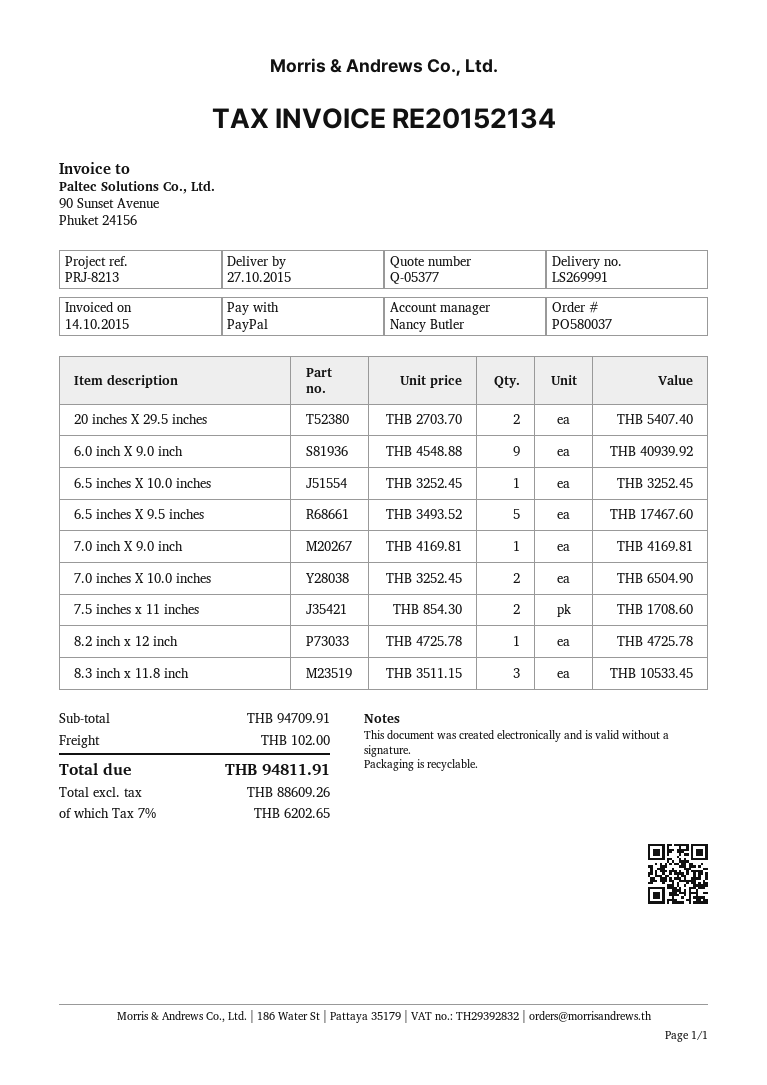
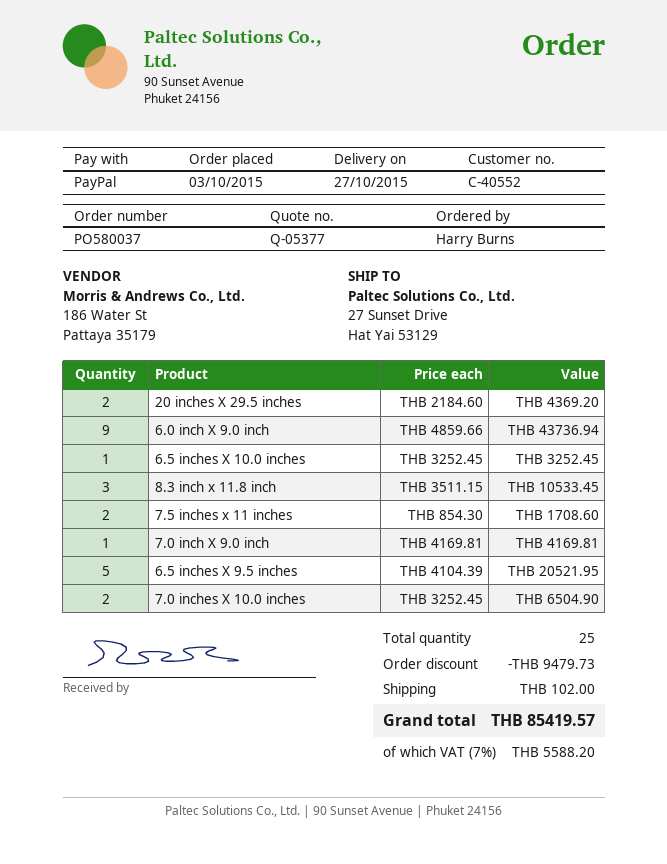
20 inches X 29.5 inches: 2 x 2703.70 = 5407.40 -> 2 x 2184.60 = 4369.20
6.0 inch X 9.0 inch: 9 x 4548.88 = 40939.92 -> 9 x 4859.66 = 43736.94
6.5 inches X 9.5 inches: 5 x 3493.52 = 17467.60 -> 5 x 4104.39 = 20521.95
8.2 inch x 12 inch: 1 x 4725.78 = 4725.78 -> none
discount: none -> 9479.73
tax: 7% = 6202.65 -> 7% = 5588.20
total: 94811.91 -> 85419.57

